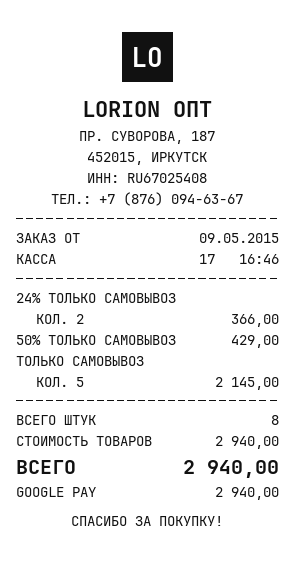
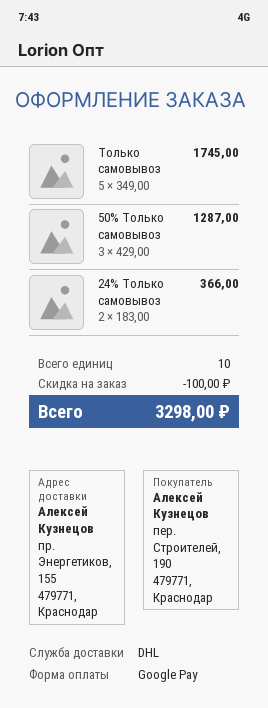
50% ТОЛЬКО САМОВЫВОЗ: 1 for 429.00 -> 3 for 1287.00
ТОЛЬКО САМОВЫВОЗ: 5 for 2145.00 -> 5 for 1745.00
total quantity: 8 -> 10
discount: none -> 100.00
total: 2940.00 -> 3298.00

